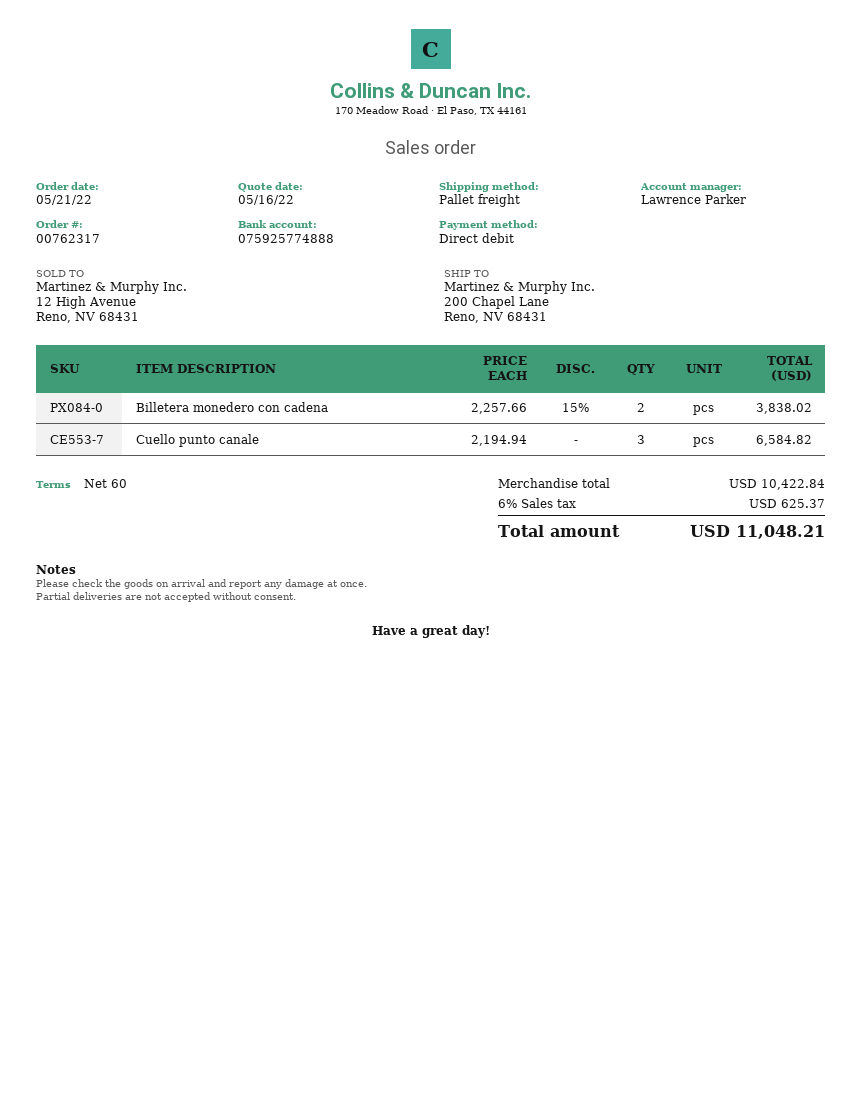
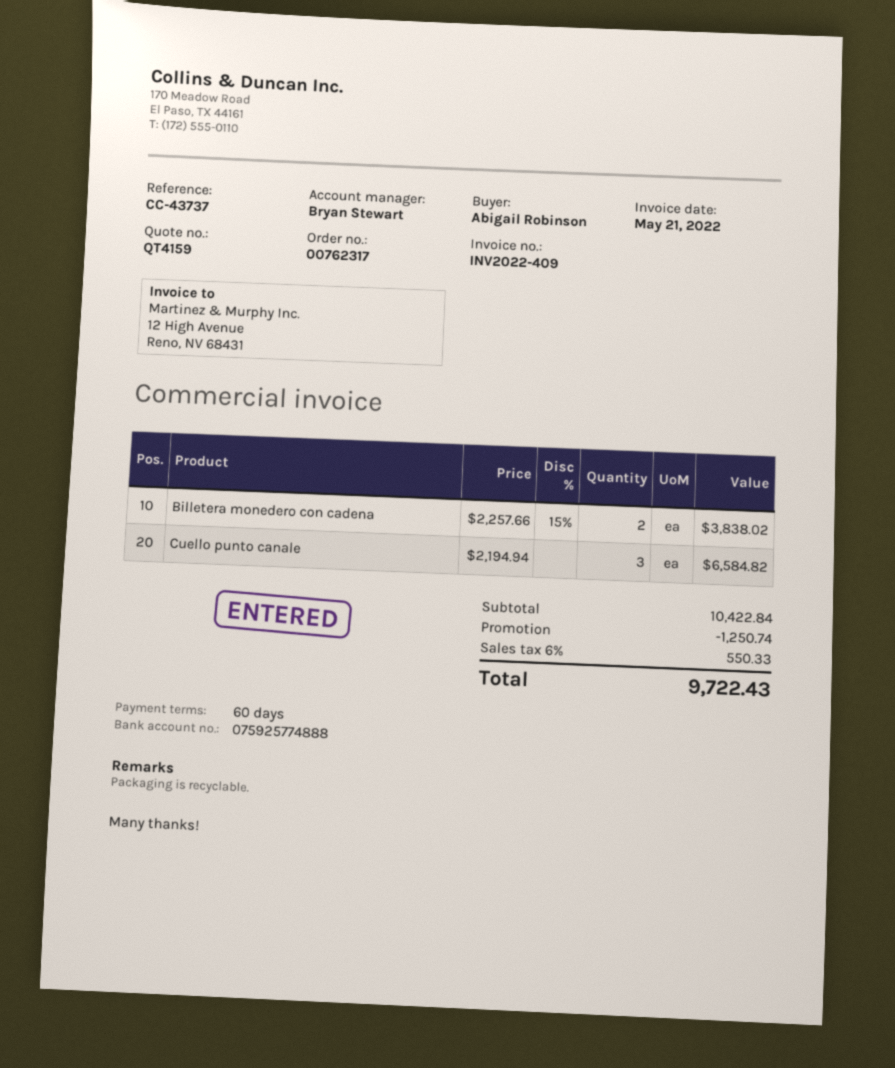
sales rep: Lawrence Parker -> Bryan Stewart
discount: none -> 1250.74
tax: 6% = 625.37 -> 6% = 550.33
total: 11048.21 -> 9722.43

